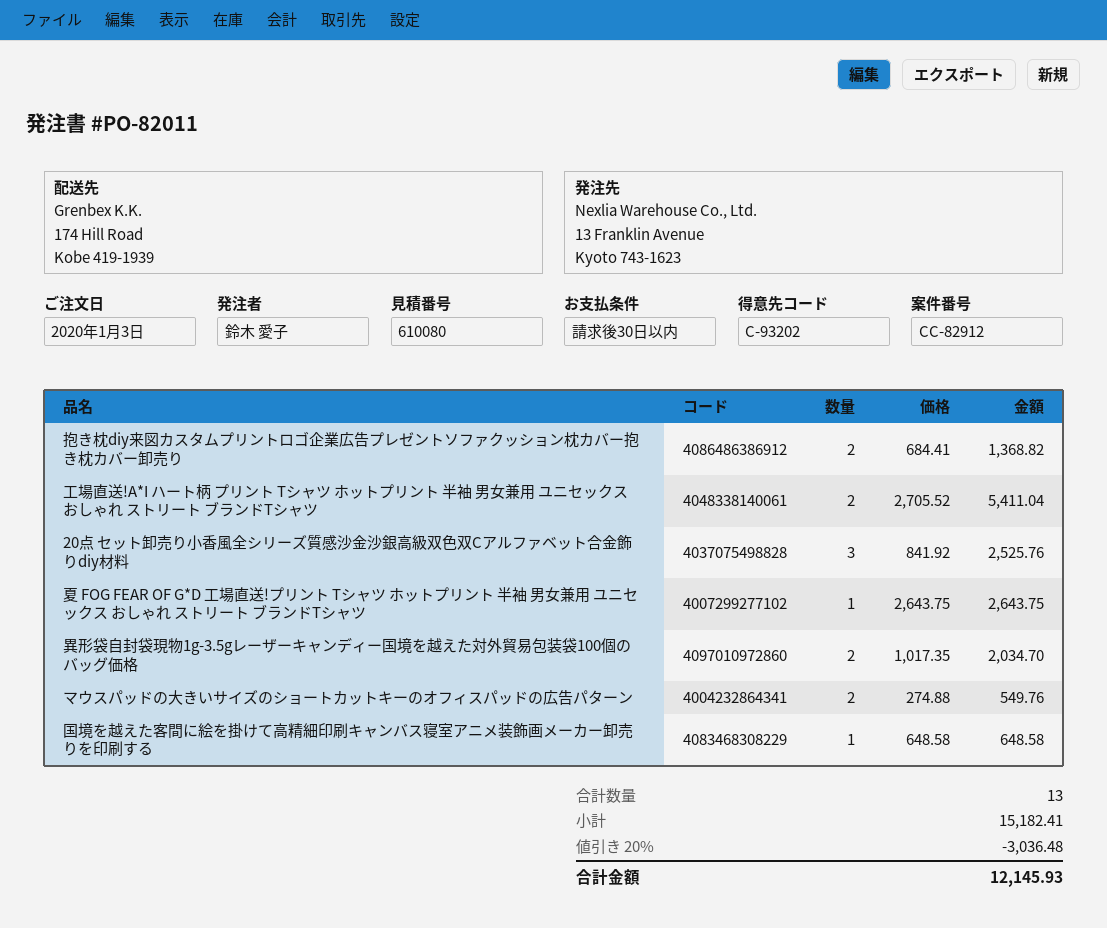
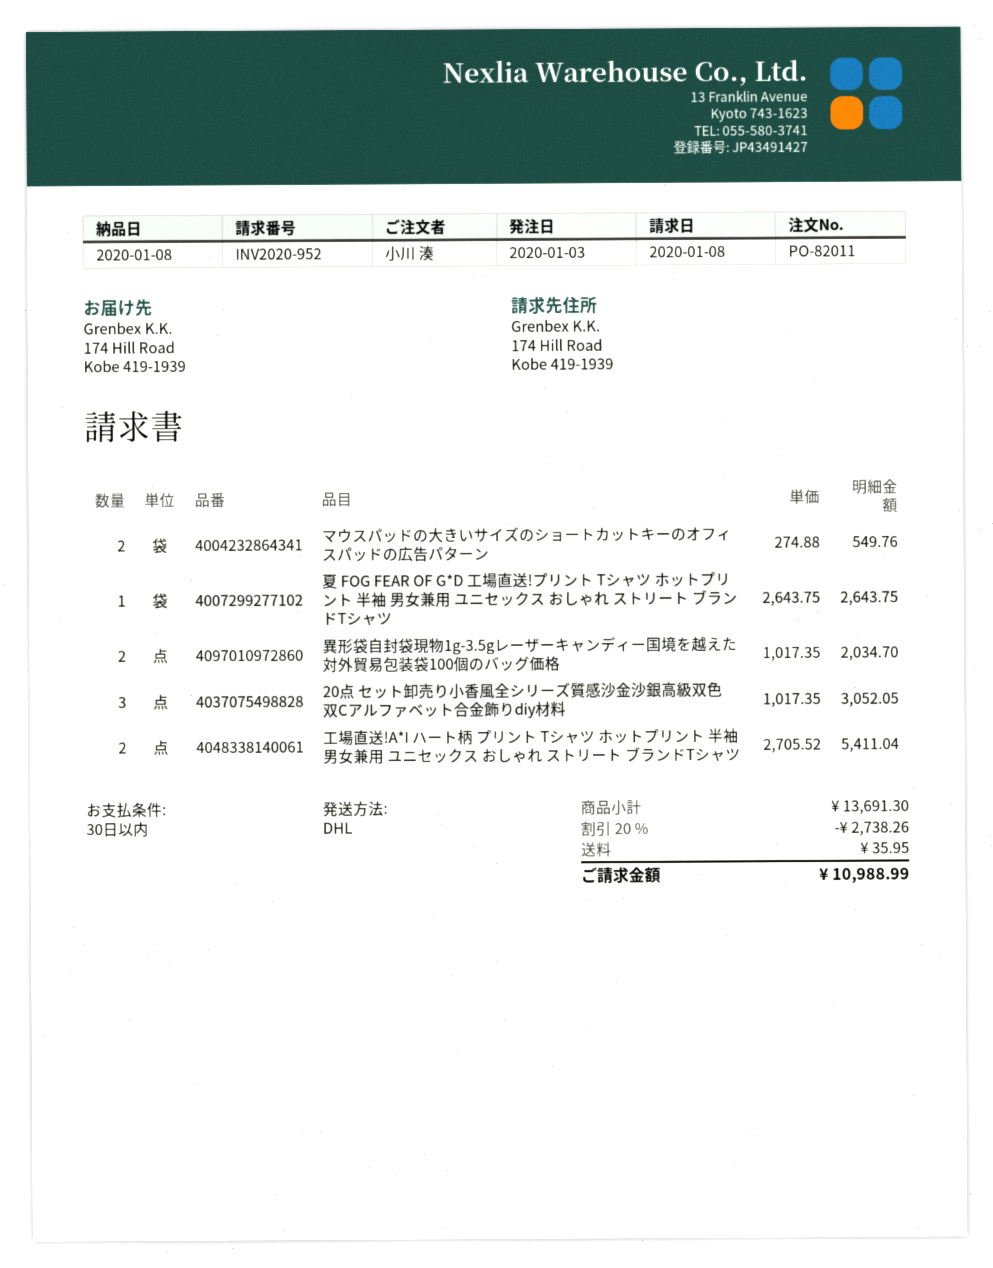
ordered by: 鈴木 愛子 -> 小川 湊
抱き枕diy来図カスタムプリントロゴ企業広告プレゼントソファクッション枕カバー抱き枕カバー卸売り: 2 x 684.41 = 1368.82 -> none
20点 セット卸売り小香風全シリーズ質感沙金沙銀高級双色双Cアルファベット合金飾りdiy材料: 3 x 841.92 = 2525.76 -> 3 x 1017.35 = 3052.05
国境を越えた客間に絵を掛けて高精細印刷キャンバス寝室アニメ装飾画メーカー卸売りを印刷する: 1 x 648.58 = 648.58 -> none
subtotal: 15182.41 -> 13691.30
discount: 20% = 3036.48 -> 20% = 2738.26
shipping: none -> 35.95
total: 12145.93 -> 10988.99

